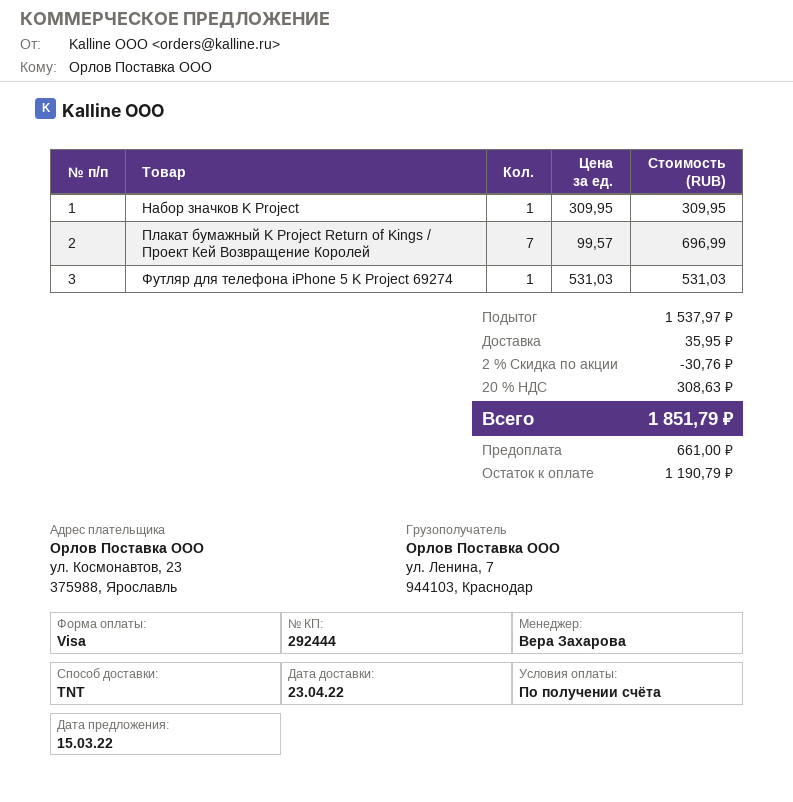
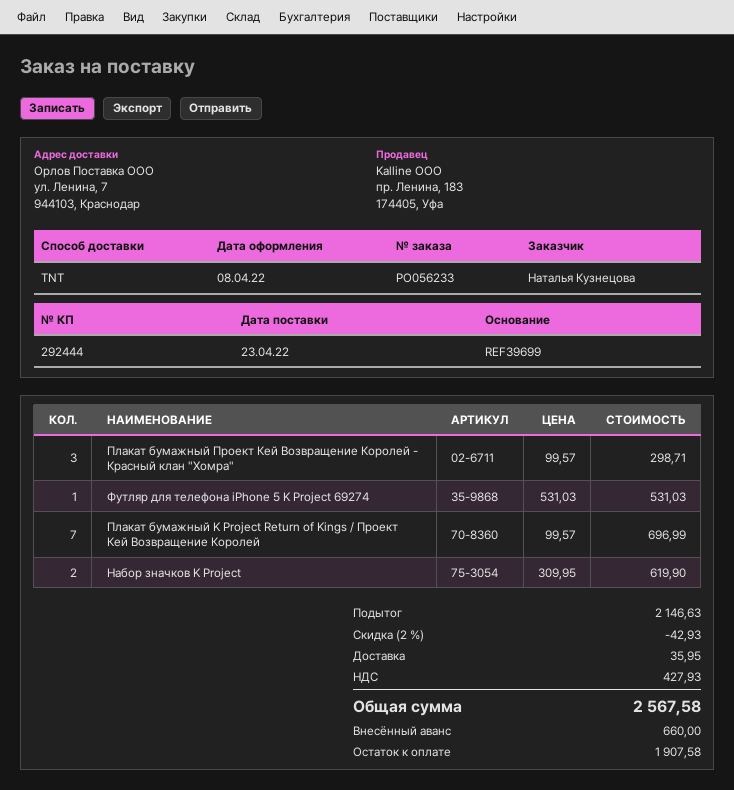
Набор значков K Project: 1 x 309.95 = 309.95 -> 2 x 309.95 = 619.90
Плакат бумажный Проект Кей Возвращение Королей - Красный клан "Хомра": none -> 3 x 99.57 = 298.71
subtotal: 1537.97 -> 2146.63
discount: 2% = 30.76 -> 2% = 42.93
tax: 308.63 -> 427.93
total: 1851.79 -> 2567.58
deposit: 661.00 -> 660.00
balance: 1190.79 -> 1907.58

